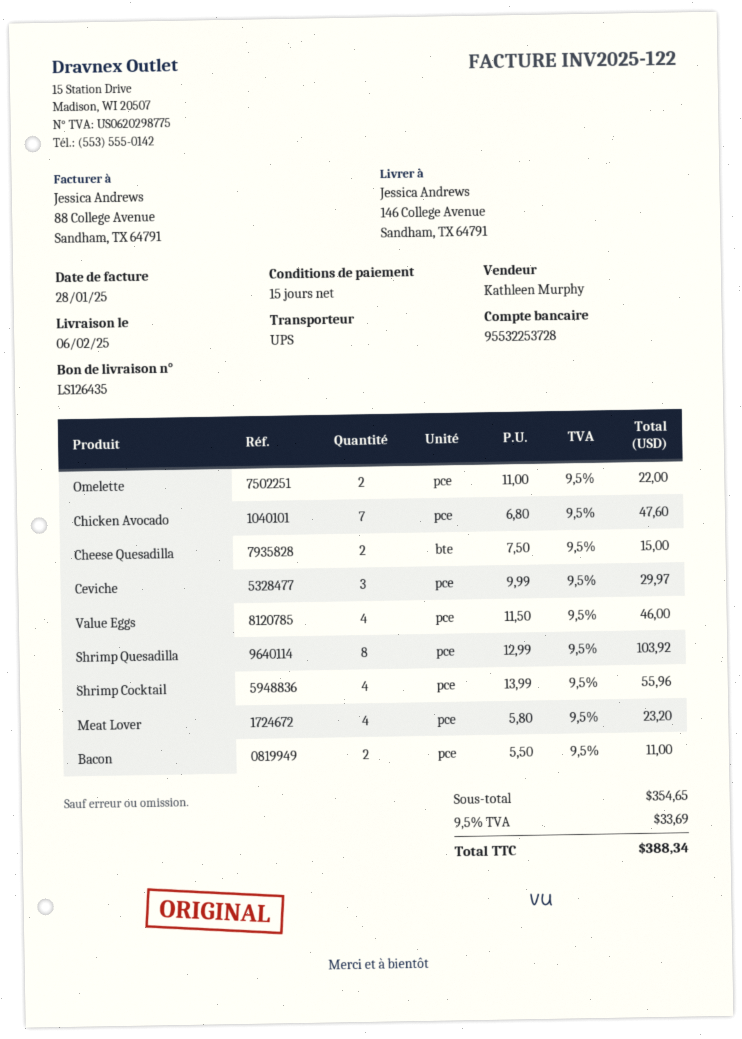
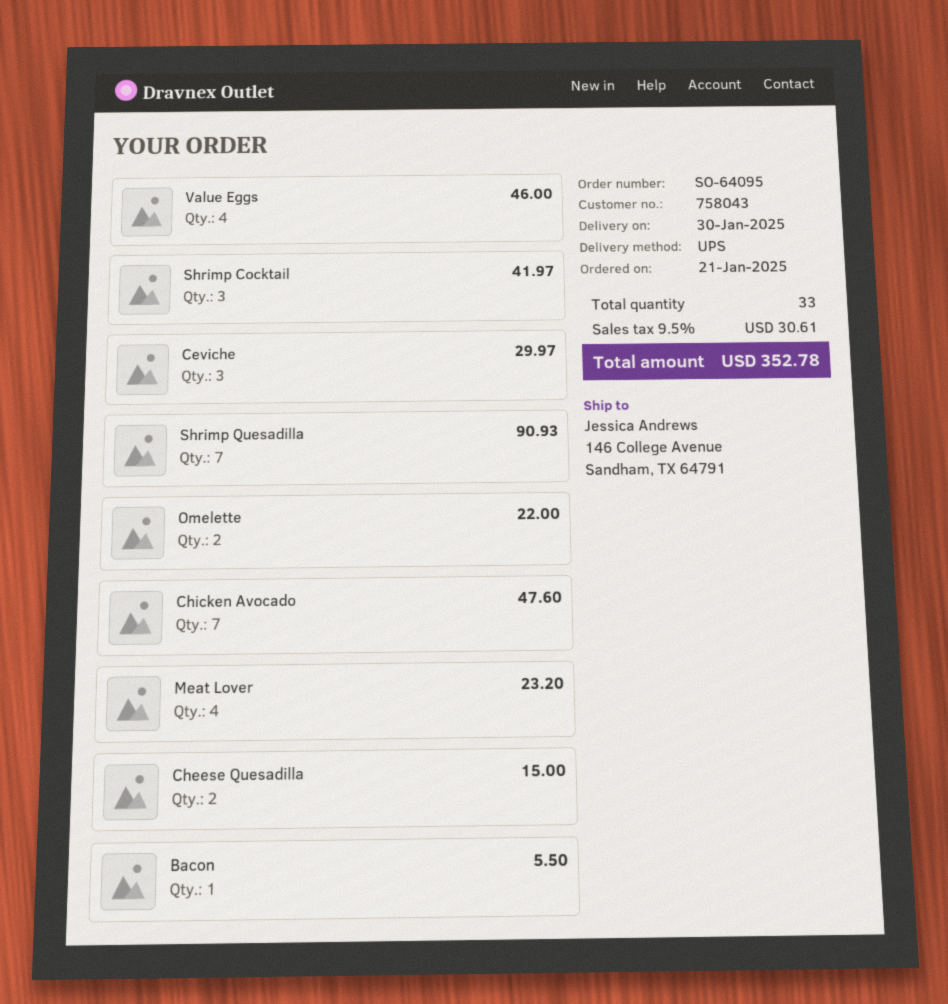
delivery date: 2025-02-06 -> 2025-01-30
Shrimp Quesadilla: 8 for 103.92 -> 7 for 90.93
Shrimp Cocktail: 4 for 55.96 -> 3 for 41.97
Bacon: 2 for 11.00 -> 1 for 5.50
tax: 9.5% = 33.69 -> 9.5% = 30.61
total: 388.34 -> 352.78

